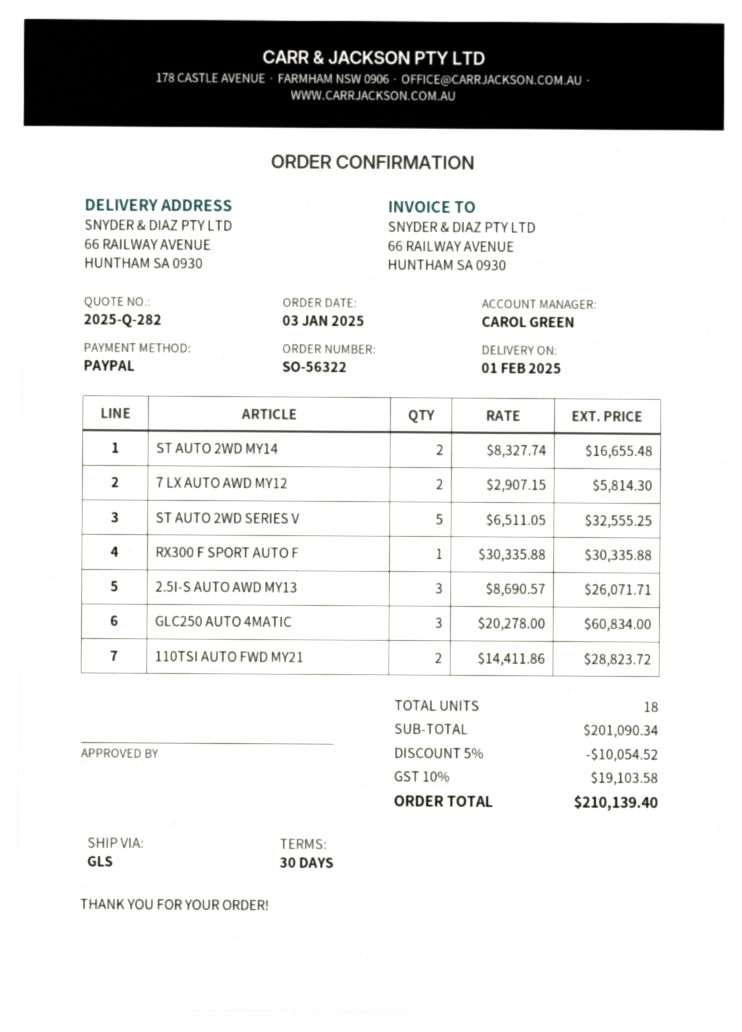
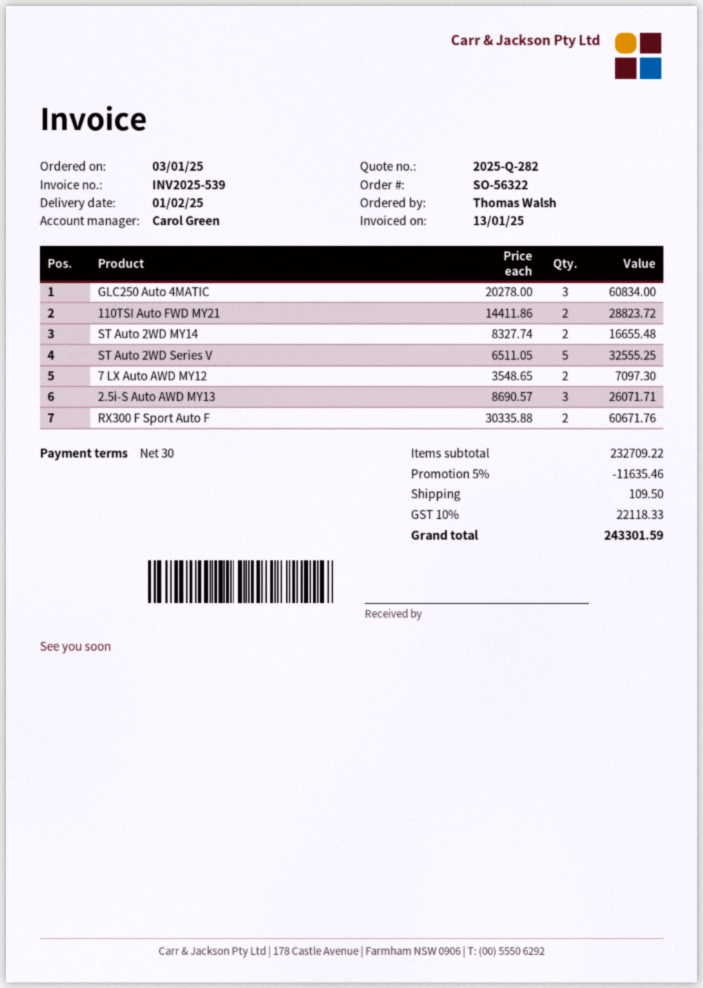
7 LX AUTO AWD MY12: 2 x 2907.15 = 5814.30 -> 2 x 3548.65 = 7097.30
RX300 F SPORT AUTO F: 1 x 30335.88 = 30335.88 -> 2 x 30335.88 = 60671.76
subtotal: 201090.34 -> 232709.22
discount: 5% = 10054.52 -> 5% = 11635.46
shipping: none -> 109.50
tax: 10% = 19103.58 -> 10% = 22118.33
total: 210139.40 -> 243301.59

